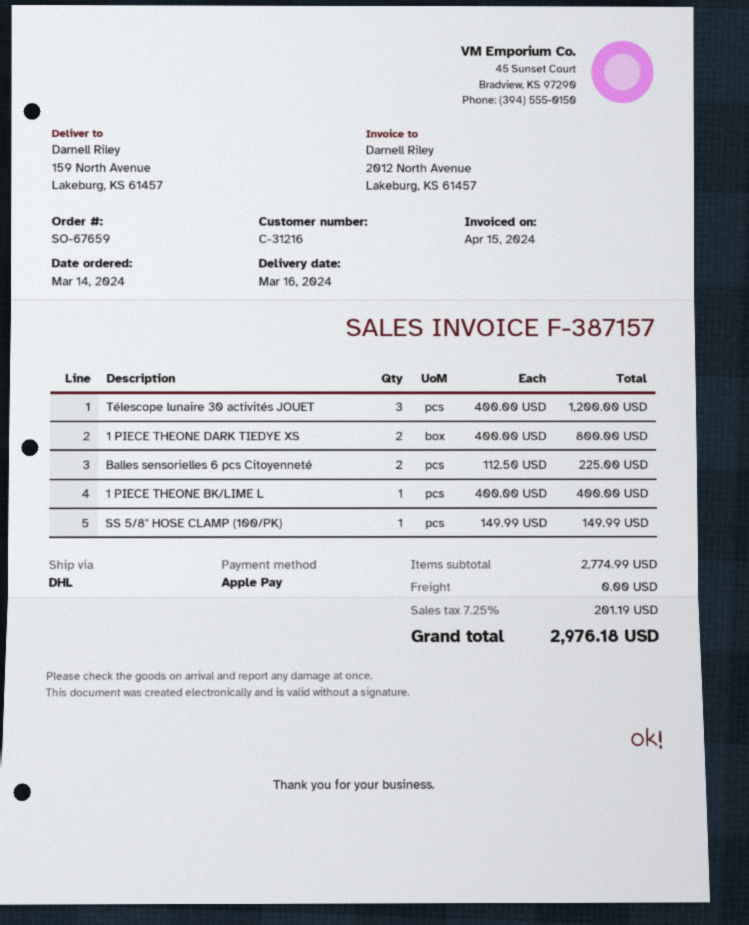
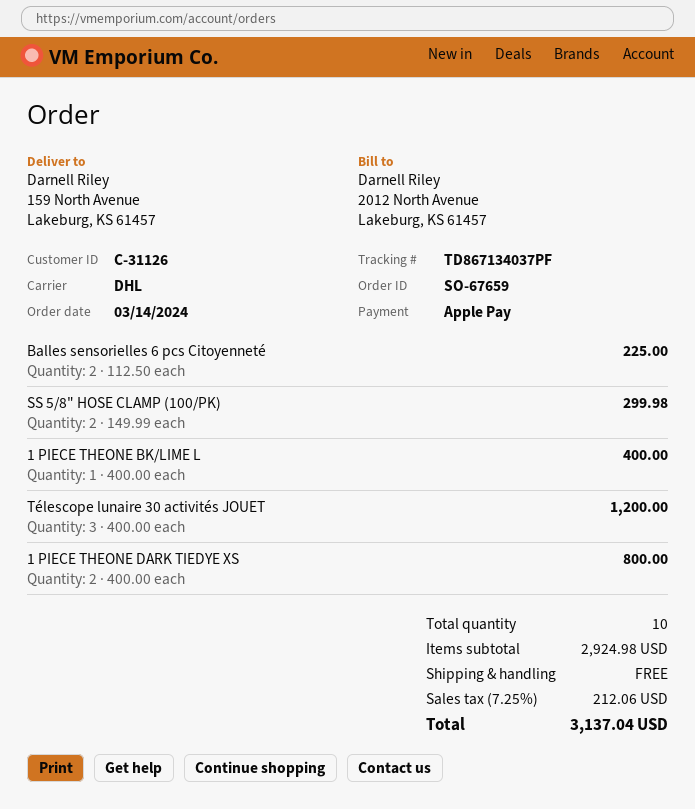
customer number: C-31216 -> C-31126
SS 5/8" HOSE CLAMP (100/PK): 1 x 149.99 = 149.99 -> 2 x 149.99 = 299.98
subtotal: 2774.99 -> 2924.98
tax: 7.25% = 201.19 -> 7.25% = 212.06
total: 2976.18 -> 3137.04

